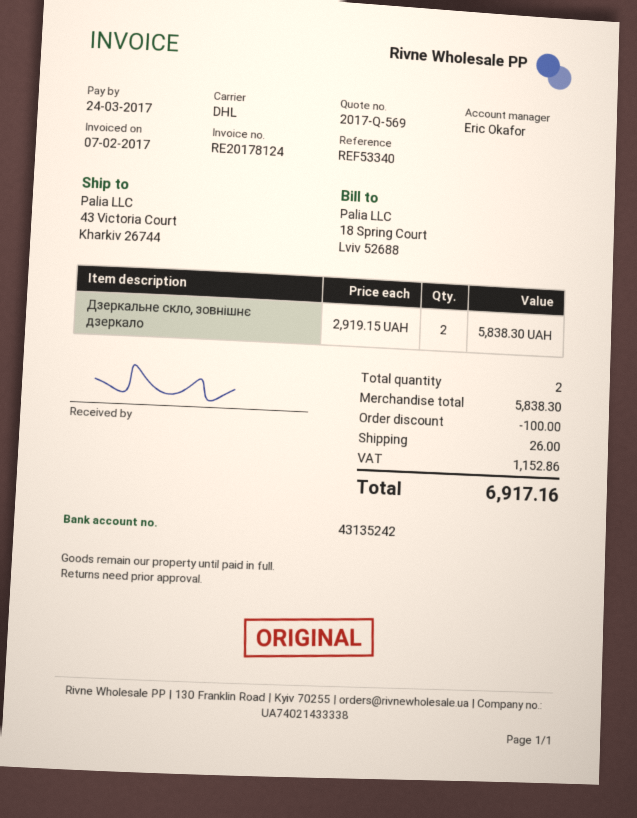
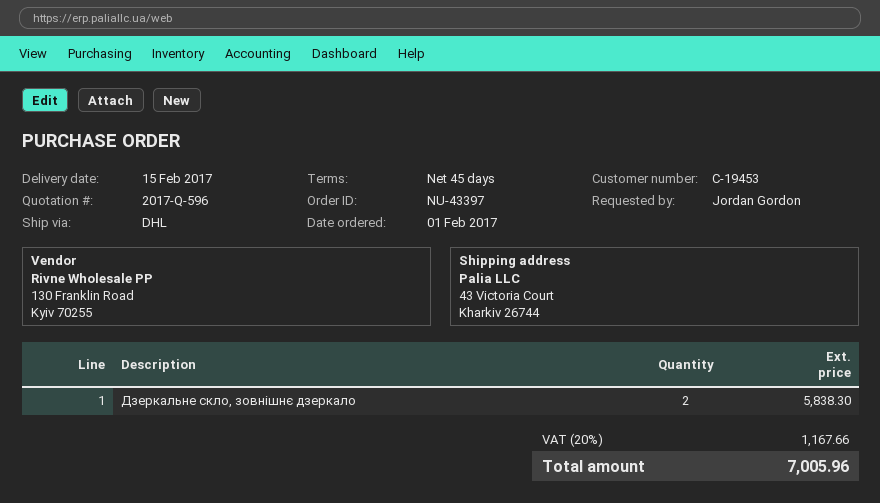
quote number: 2017-Q-569 -> 2017-Q-596
discount: 100.00 -> none
shipping: 26.00 -> none
tax: 1152.86 -> 1167.66
total: 6917.16 -> 7005.96

